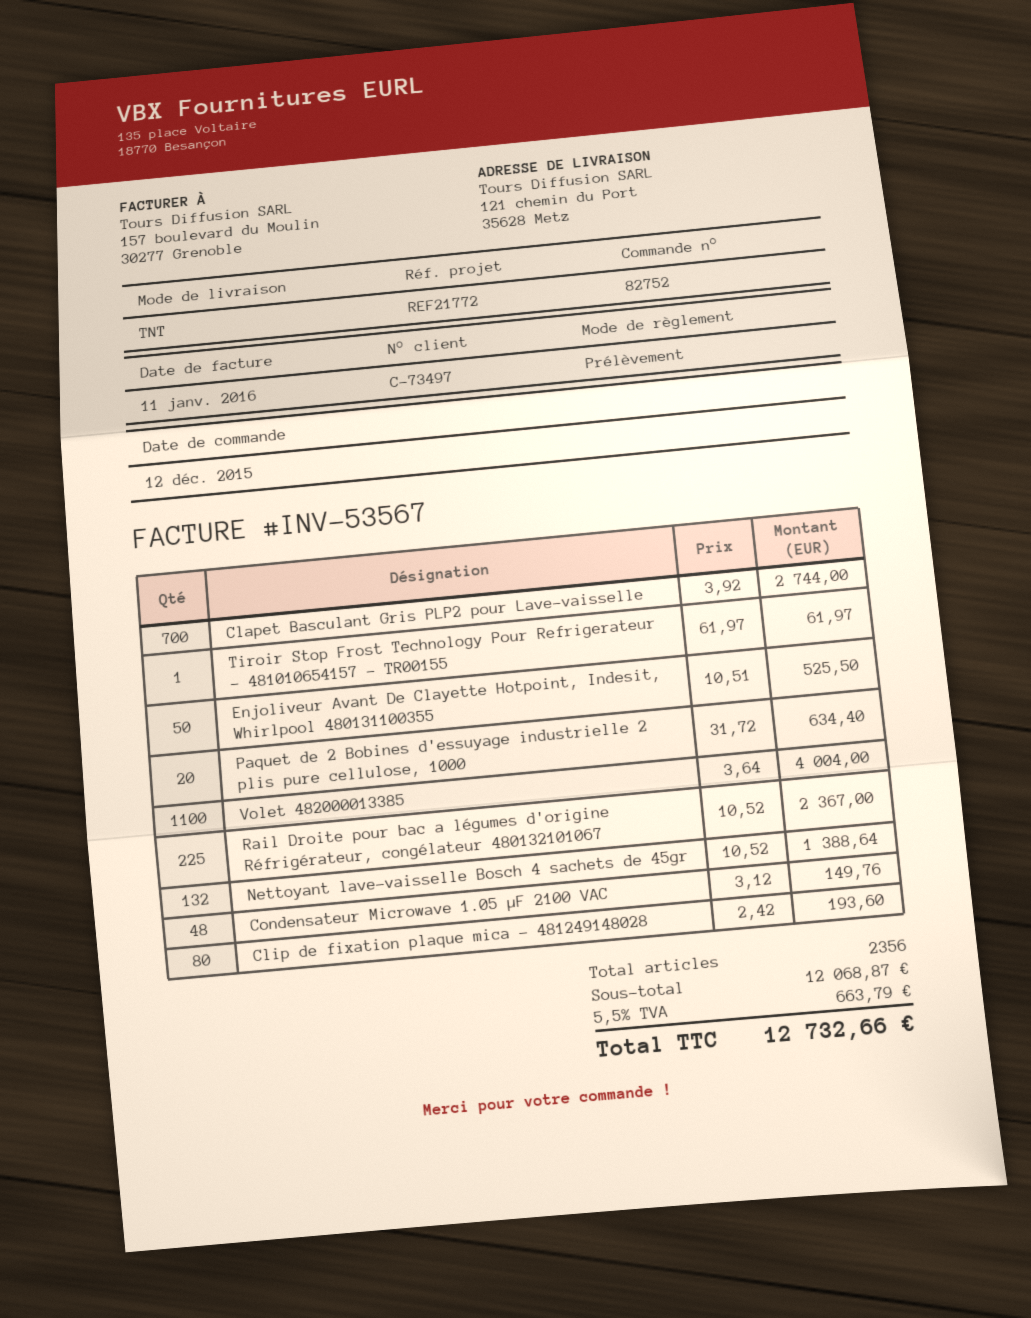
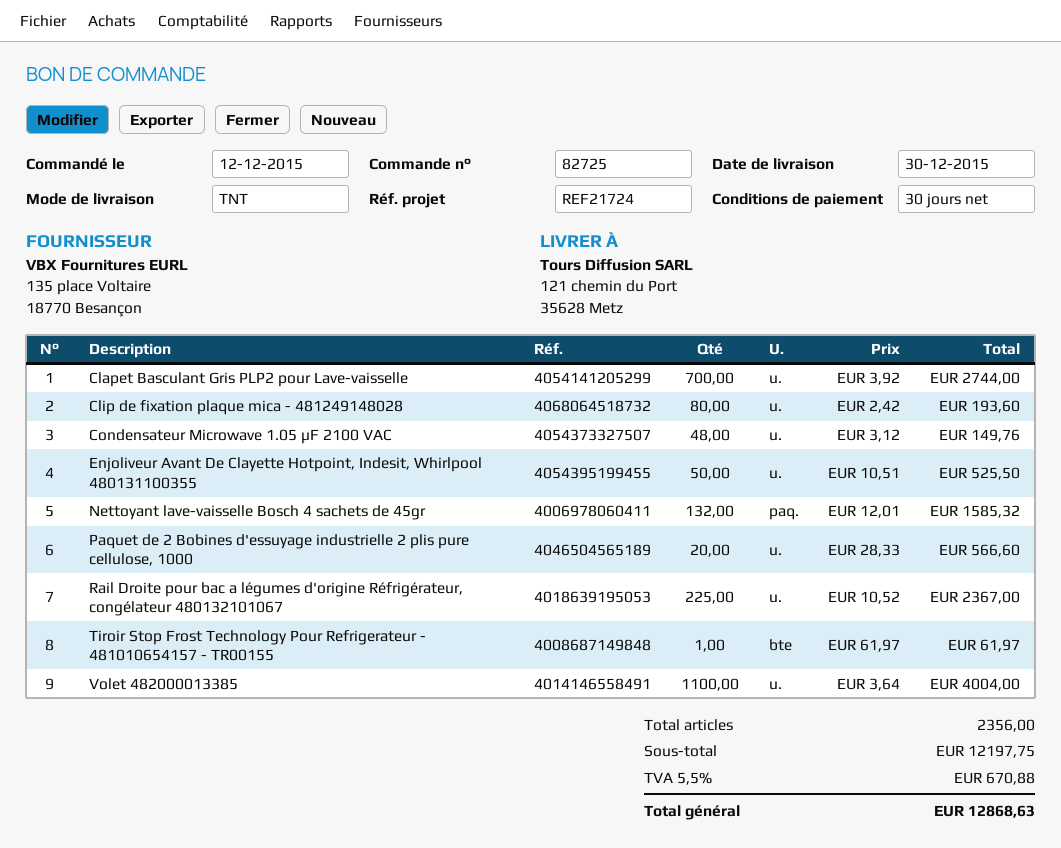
order number: 82752 -> 82725
reference: REF21772 -> REF21724
Paquet de 2 Bobines d'essuyage industrielle 2 plis pure cellulose, 1000: 20 x 31.72 = 634.40 -> 20 x 28.33 = 566.60
Nettoyant lave-vaisselle Bosch 4 sachets de 45gr: 132 x 10.52 = 1388.64 -> 132 x 12.01 = 1585.32
subtotal: 12068.87 -> 12197.75
tax: 5.5% = 663.79 -> 5.5% = 670.88
total: 12732.66 -> 12868.63

